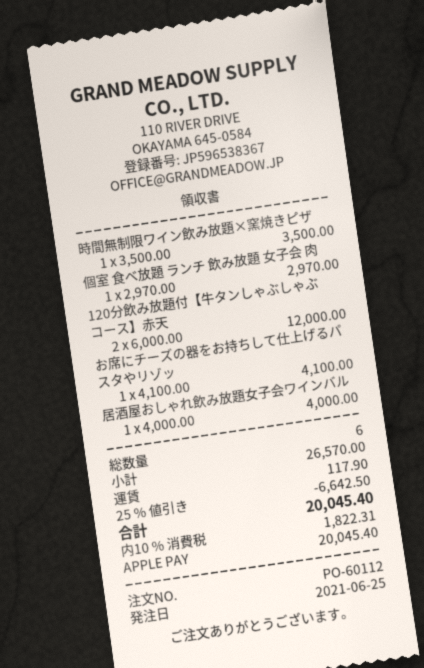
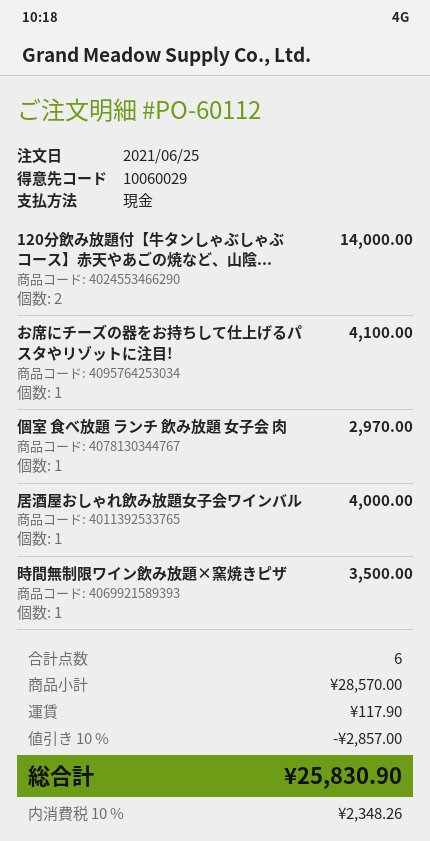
payment method: Apple Pay -> cash
120分飲み放題付【牛タンしゃぶしゃぶコース】赤天: 2 for 12000.00 -> 2 for 14000.00
subtotal: 26570.00 -> 28570.00
discount: 25% = 6642.50 -> 10% = 2857.00
tax: 10% = 1822.31 -> 10% = 2348.26
total: 20045.40 -> 25830.90

